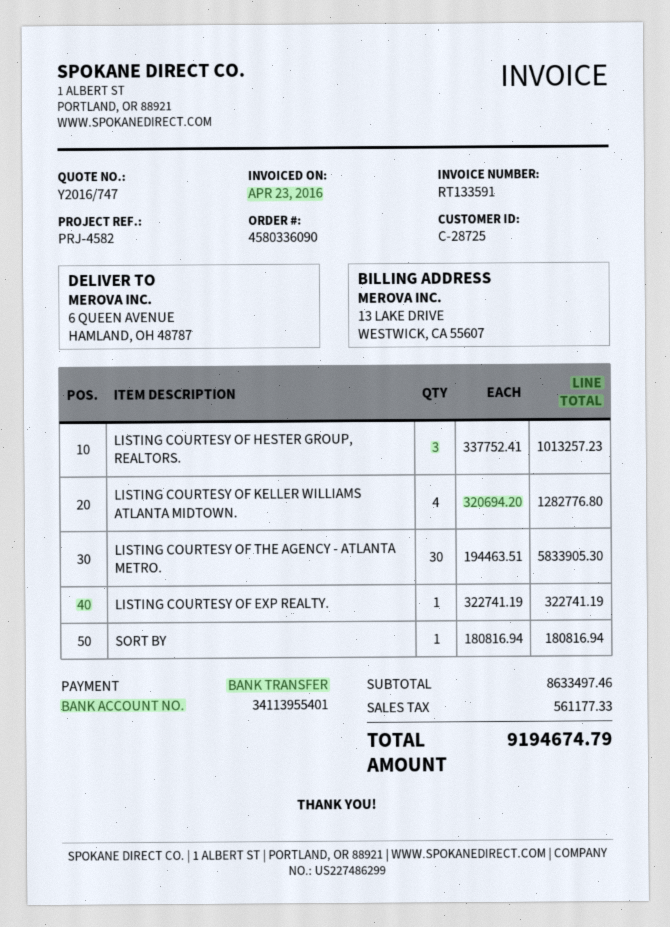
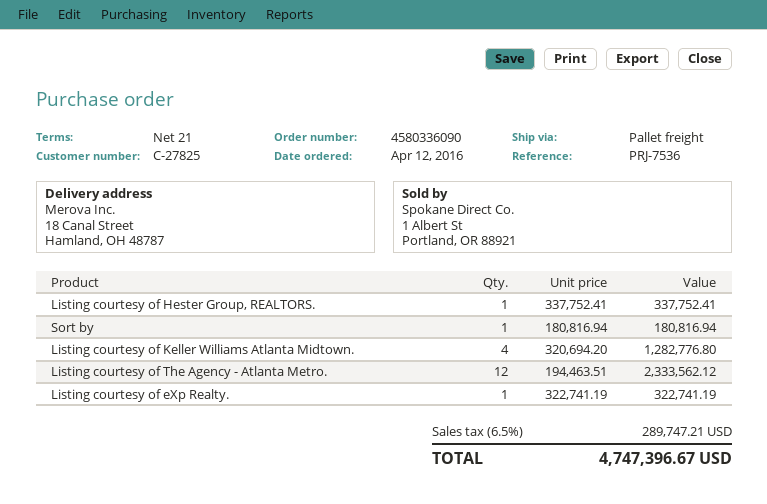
customer number: C-28725 -> C-27825
reference: PRJ-4582 -> PRJ-7536
ship to: 6 QUEEN AVENUE, HAMLAND, OH 48787 -> 18 Canal Street, Hamland, OH 48787
LISTING COURTESY OF HESTER GROUP, REALTORS.: 3 x 337752.41 = 1013257.23 -> 1 x 337752.41 = 337752.41
LISTING COURTESY OF THE AGENCY - ATLANTA METRO.: 30 x 194463.51 = 5833905.30 -> 12 x 194463.51 = 2333562.12
tax: 561177.33 -> 289747.21
total: 9194674.79 -> 4747396.67

